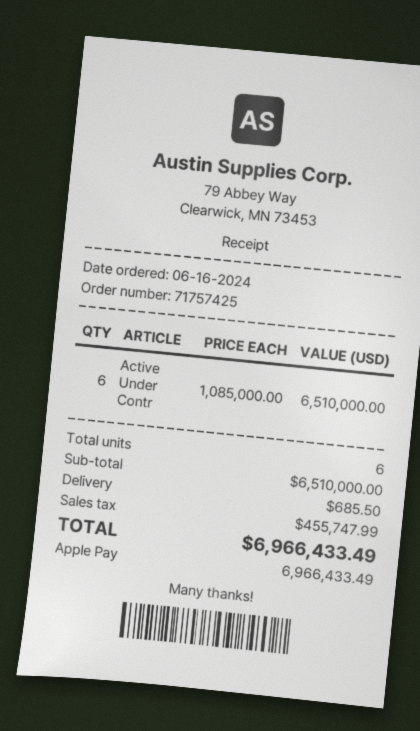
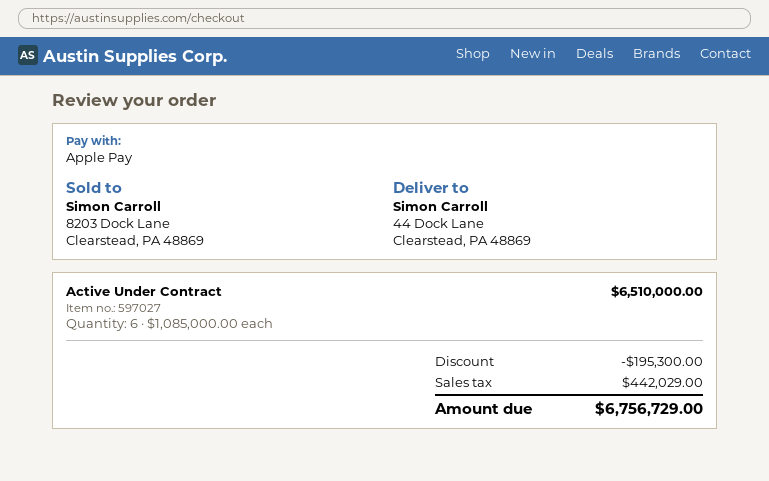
discount: none -> 195300.00
shipping: 685.50 -> none
tax: 455747.99 -> 442029.00
total: 6966433.49 -> 6756729.00

